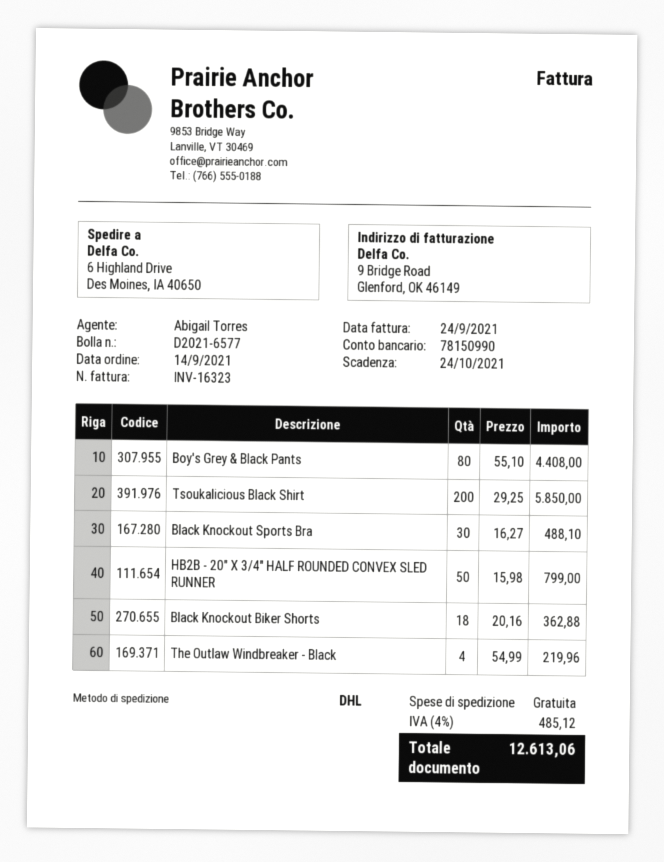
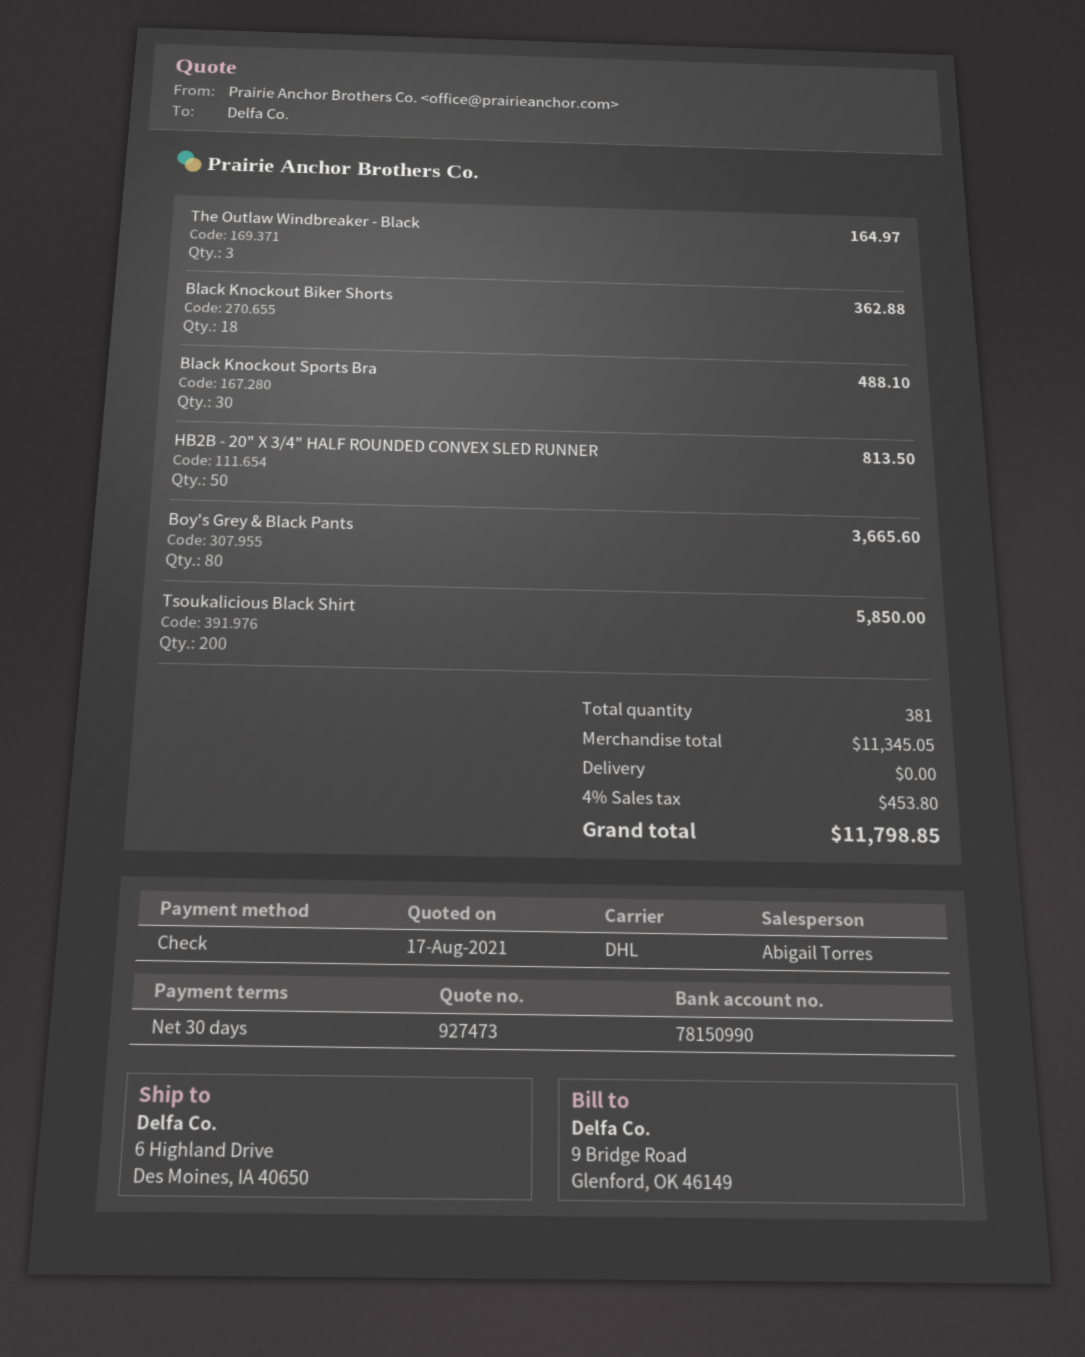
Boy's Grey & Black Pants: 80 for 4408.00 -> 80 for 3665.60
HB2B - 20" X 3/4" HALF ROUNDED CONVEX SLED RUNNER: 50 for 799.00 -> 50 for 813.50
The Outlaw Windbreaker - Black: 4 for 219.96 -> 3 for 164.97
tax: 4% = 485.12 -> 4% = 453.80
total: 12613.06 -> 11798.85

